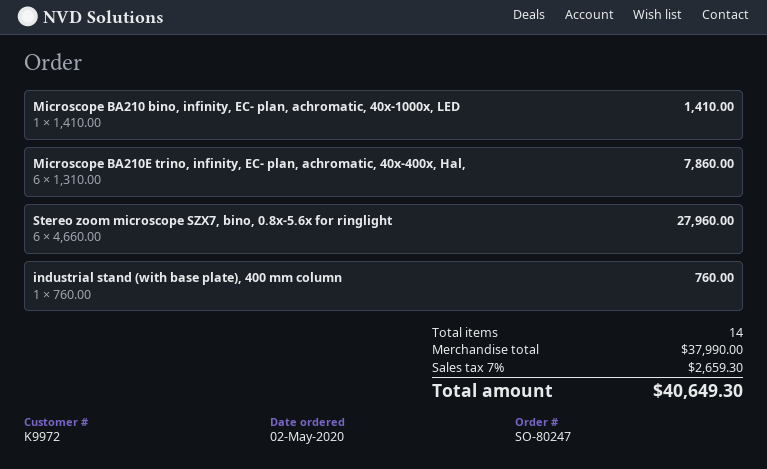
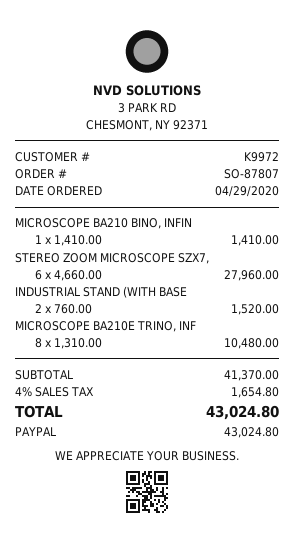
order number: SO-80247 -> SO-87807
order date: 2020-05-02 -> 2020-04-29
Microscope BA210E trino, infinity, EC- plan, achromatic, 40x-400x, Hal,: 6 x 1310.00 = 7860.00 -> 8 x 1310.00 = 10480.00
industrial stand (with base plate), 400 mm column: 1 x 760.00 = 760.00 -> 2 x 760.00 = 1520.00
subtotal: 37990.00 -> 41370.00
tax: 7% = 2659.30 -> 4% = 1654.80
total: 40649.30 -> 43024.80

